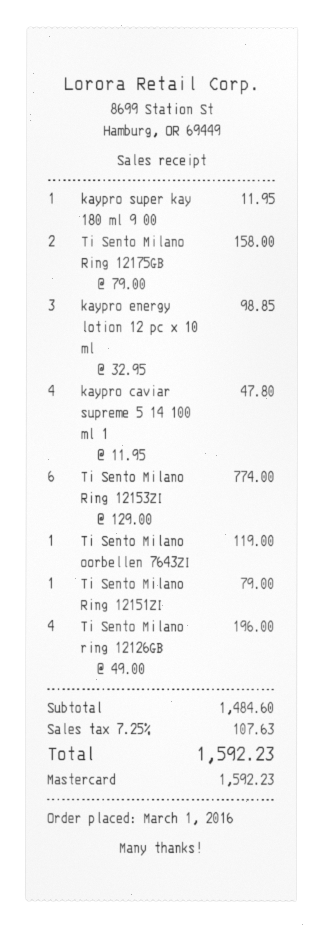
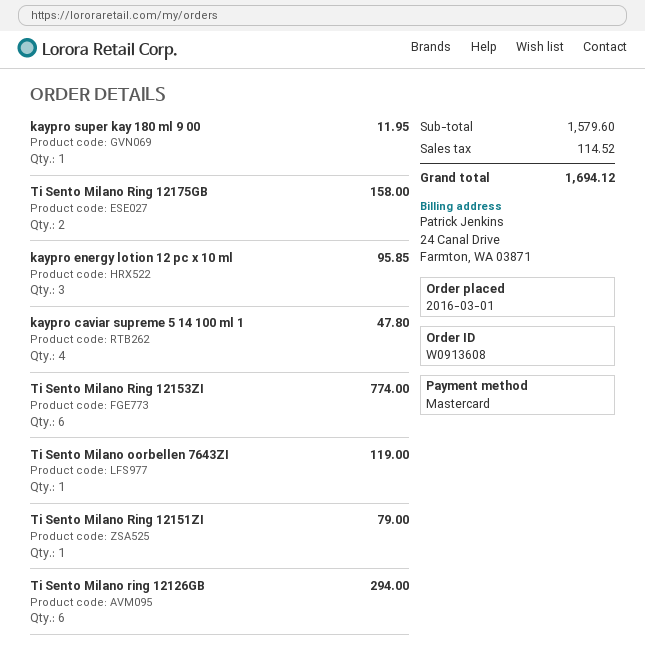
kaypro energy lotion 12 pc x 10 ml: 3 for 98.85 -> 3 for 95.85
Ti Sento Milano ring 12126GB: 4 for 196.00 -> 6 for 294.00
subtotal: 1484.60 -> 1579.60
tax: 107.63 -> 114.52
total: 1592.23 -> 1694.12

